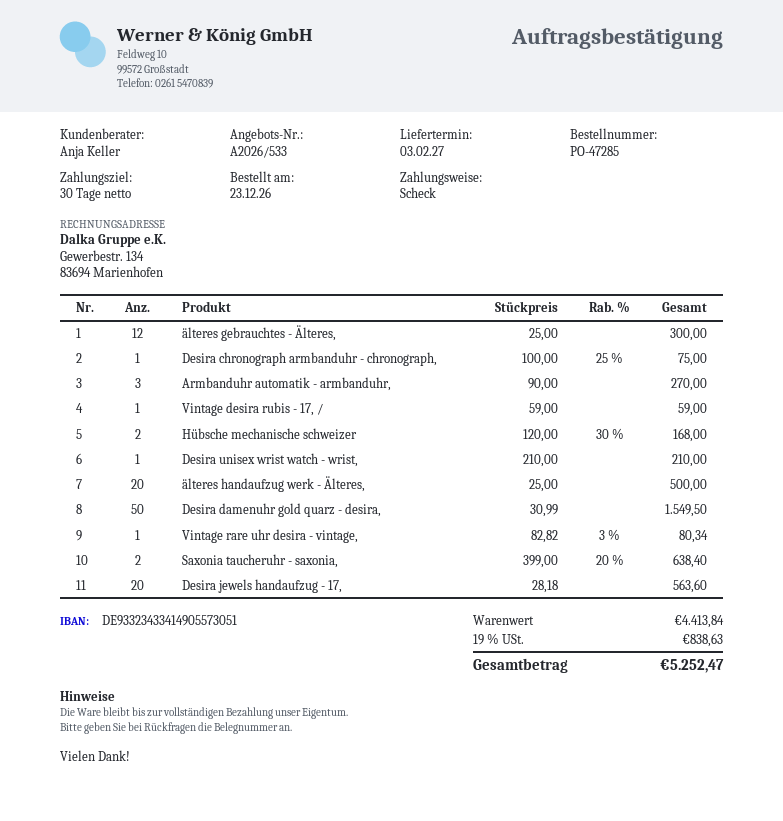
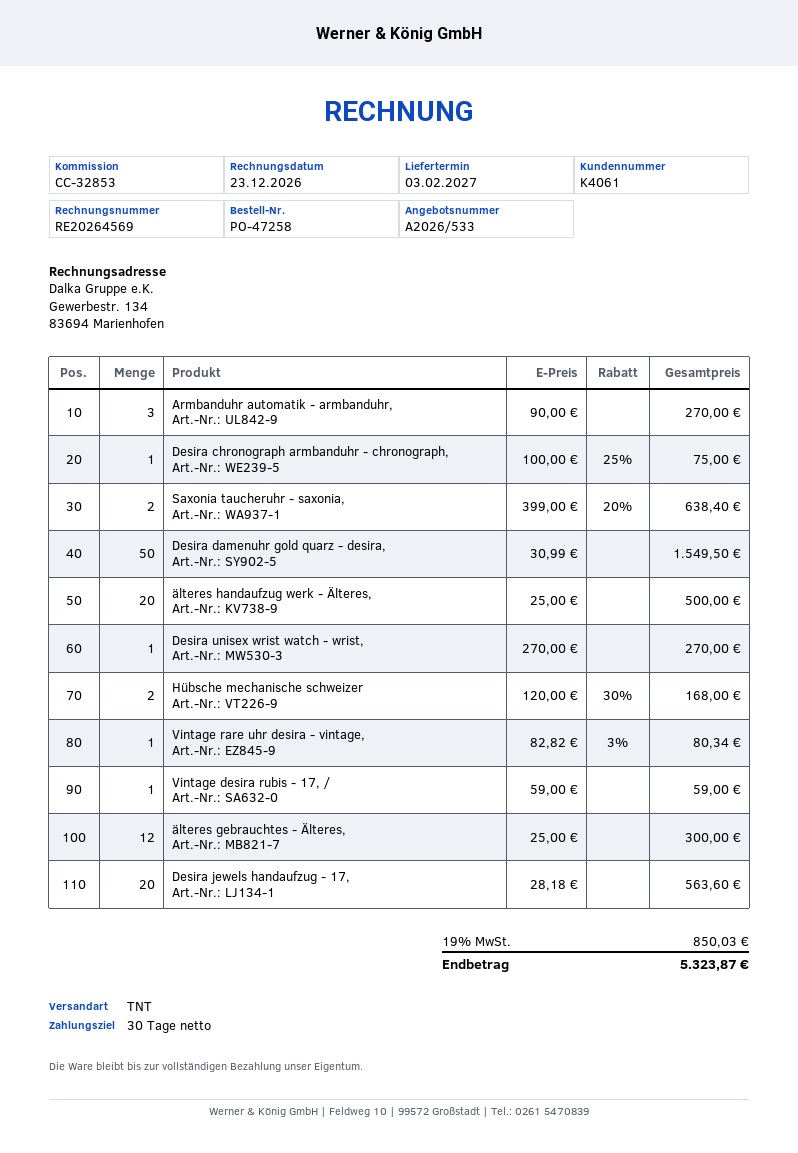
order number: PO-47285 -> PO-47258
Desira unisex wrist watch - wrist,: 1 x 210.00 = 210.00 -> 1 x 270.00 = 270.00
tax: 19% = 838.63 -> 19% = 850.03
total: 5252.47 -> 5323.87

